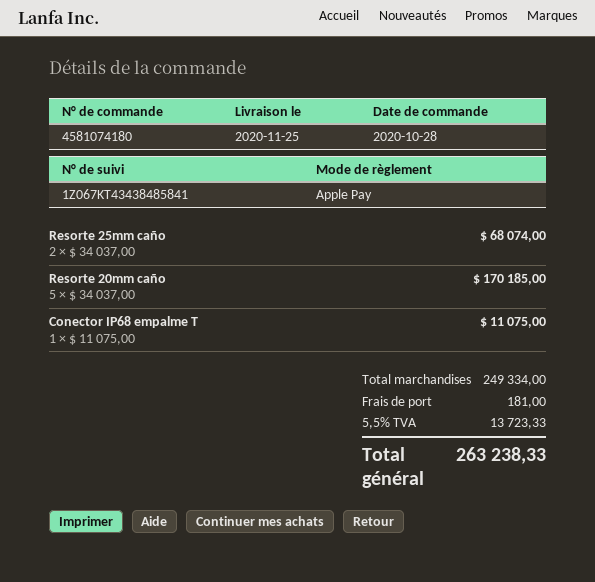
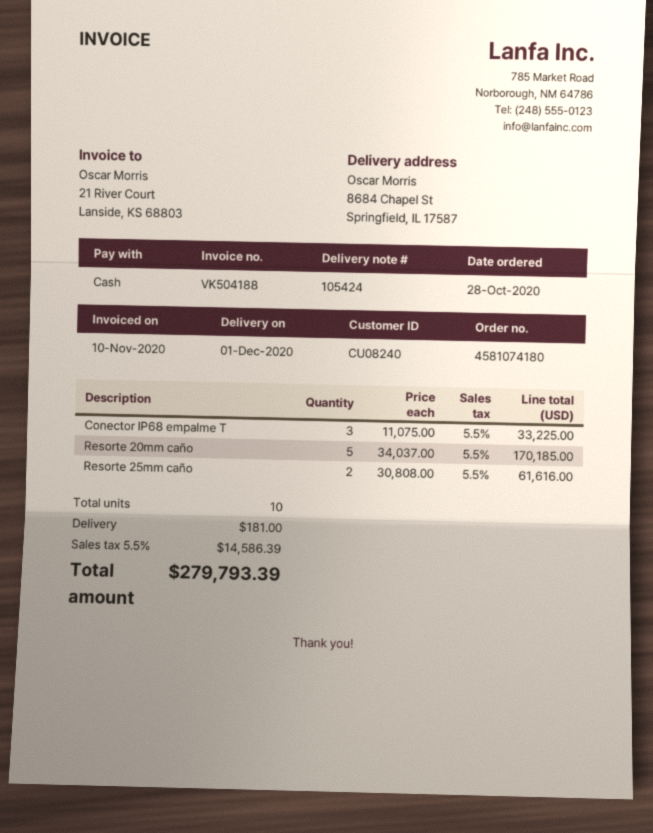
delivery date: 2020-11-25 -> 2020-12-01
payment method: Apple Pay -> cash
Resorte 25mm caño: 2 x 34037.00 = 68074.00 -> 2 x 30808.00 = 61616.00
Conector IP68 empalme T: 1 x 11075.00 = 11075.00 -> 3 x 11075.00 = 33225.00
tax: 5.5% = 13723.33 -> 5.5% = 14586.39
total: 263238.33 -> 279793.39

